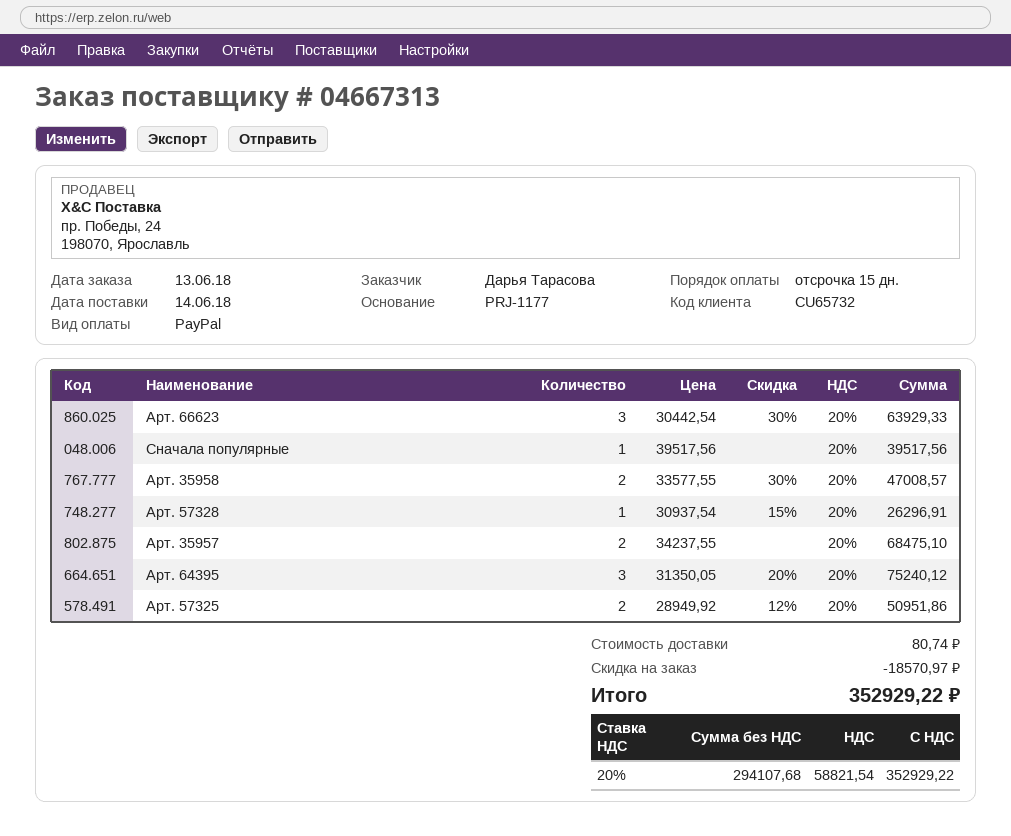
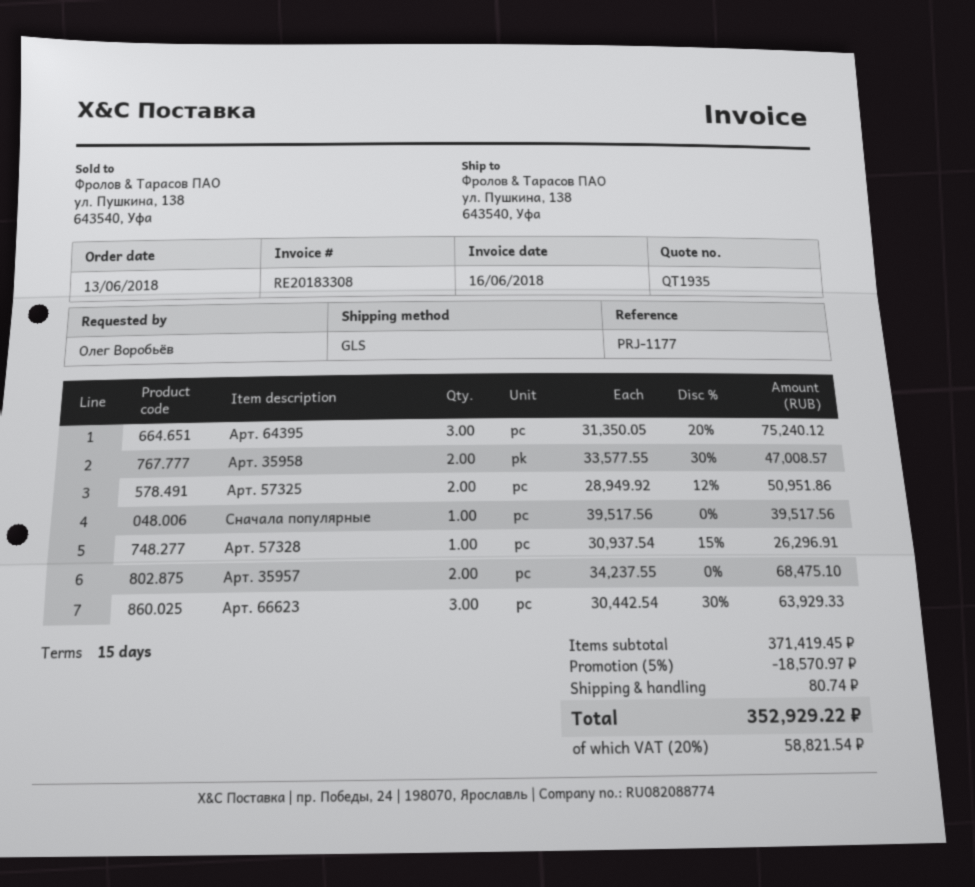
ordered by: Дарья Тарасова -> Олег Воробьёв

